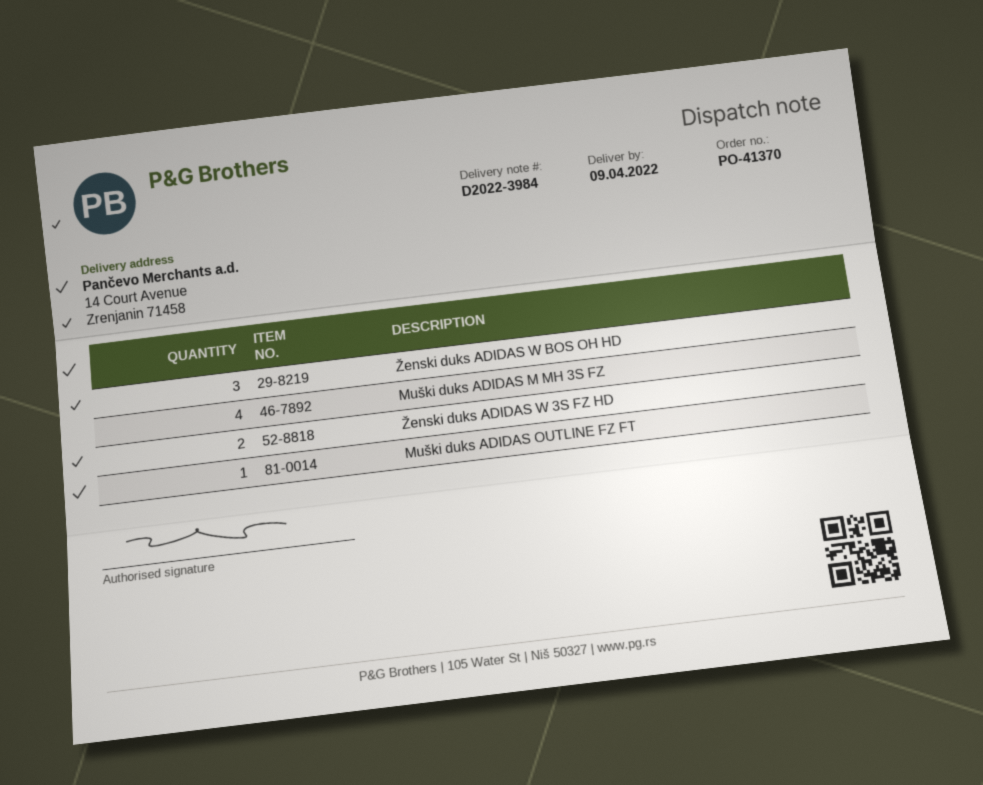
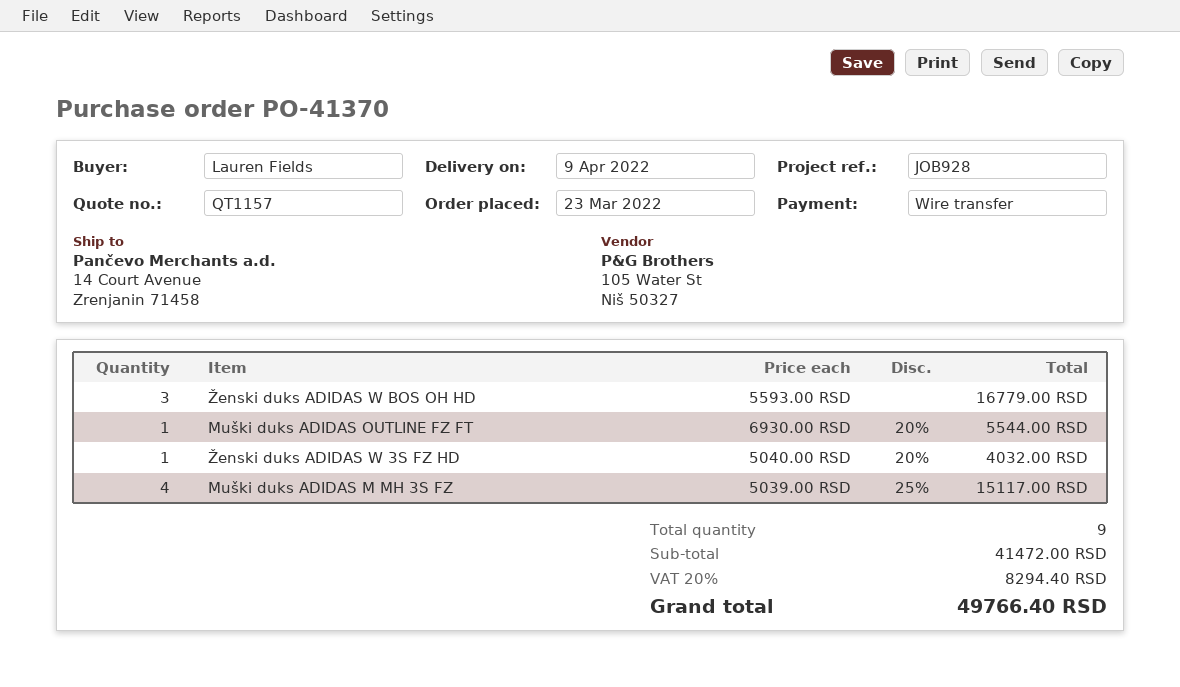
Ženski duks ADIDAS W 3S FZ HD: 2 -> 1

